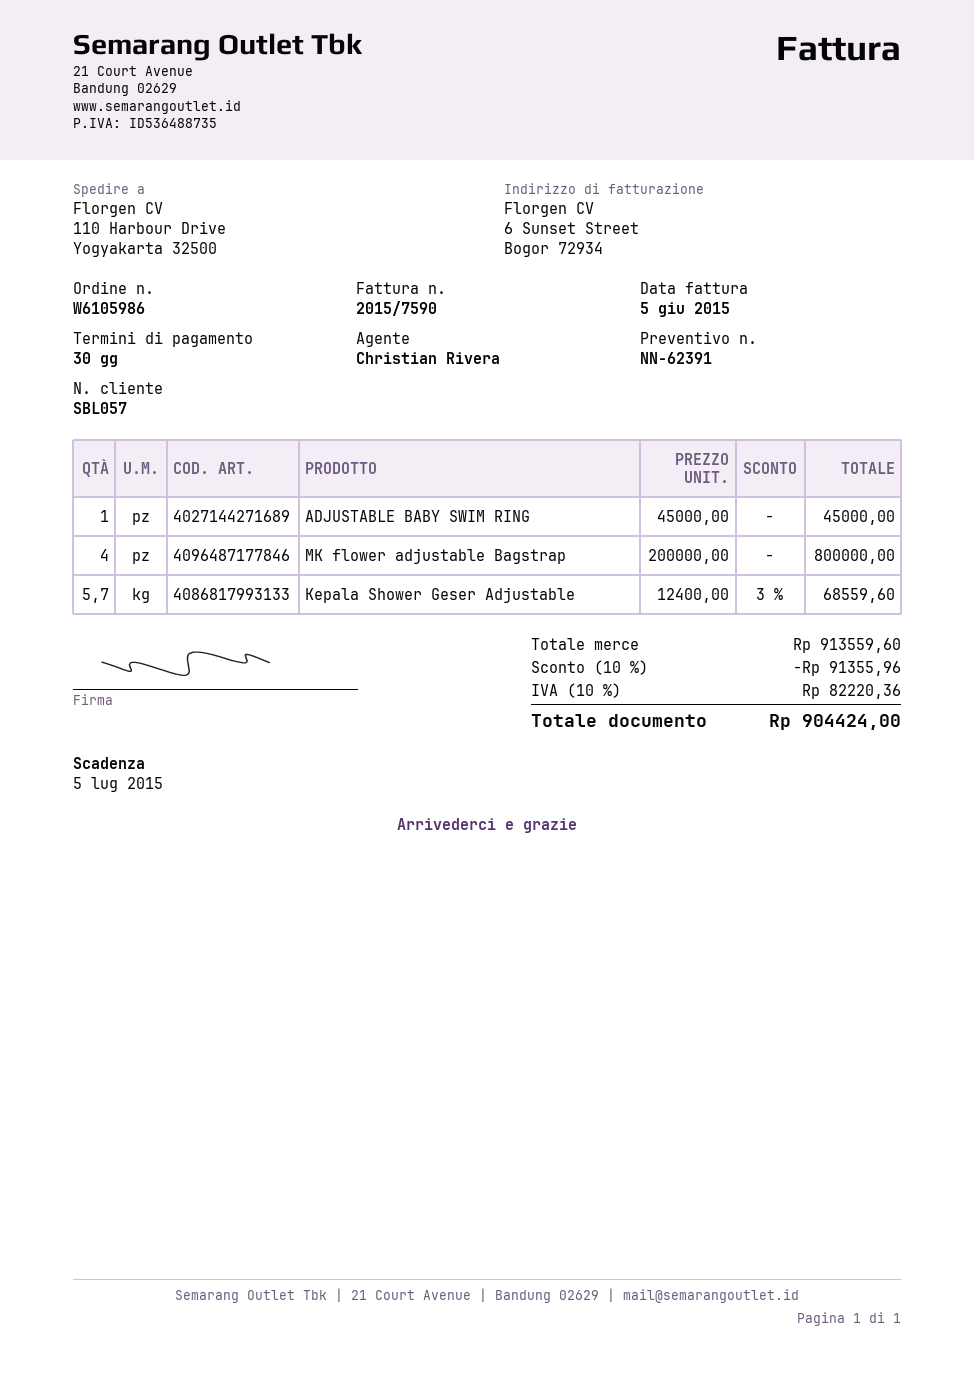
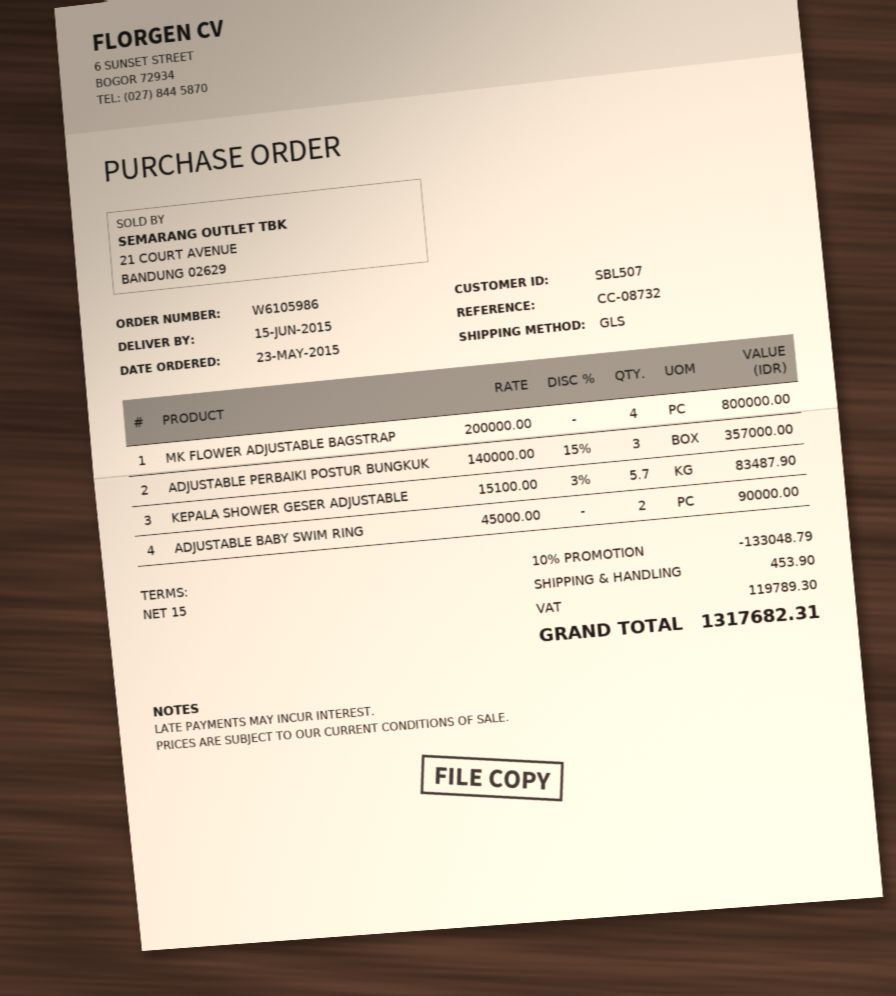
payment terms: 30 days -> 15 days
customer number: SBL057 -> SBL507
ADJUSTABLE BABY SWIM RING: 1 x 45000.00 = 45000.00 -> 2 x 45000.00 = 90000.00
Kepala Shower Geser Adjustable: 5.7 x 12400.00 - 3% = 68559.60 -> 5.7 x 15100.00 - 3% = 83487.90
ADJUSTABLE PERBAIKI POSTUR BUNGKUK: none -> 3 x 140000.00 - 15% = 357000.00
discount: 10% = 91355.96 -> 10% = 133048.79
shipping: none -> 453.90
tax: 82220.36 -> 119789.30
total: 904424.00 -> 1317682.31

